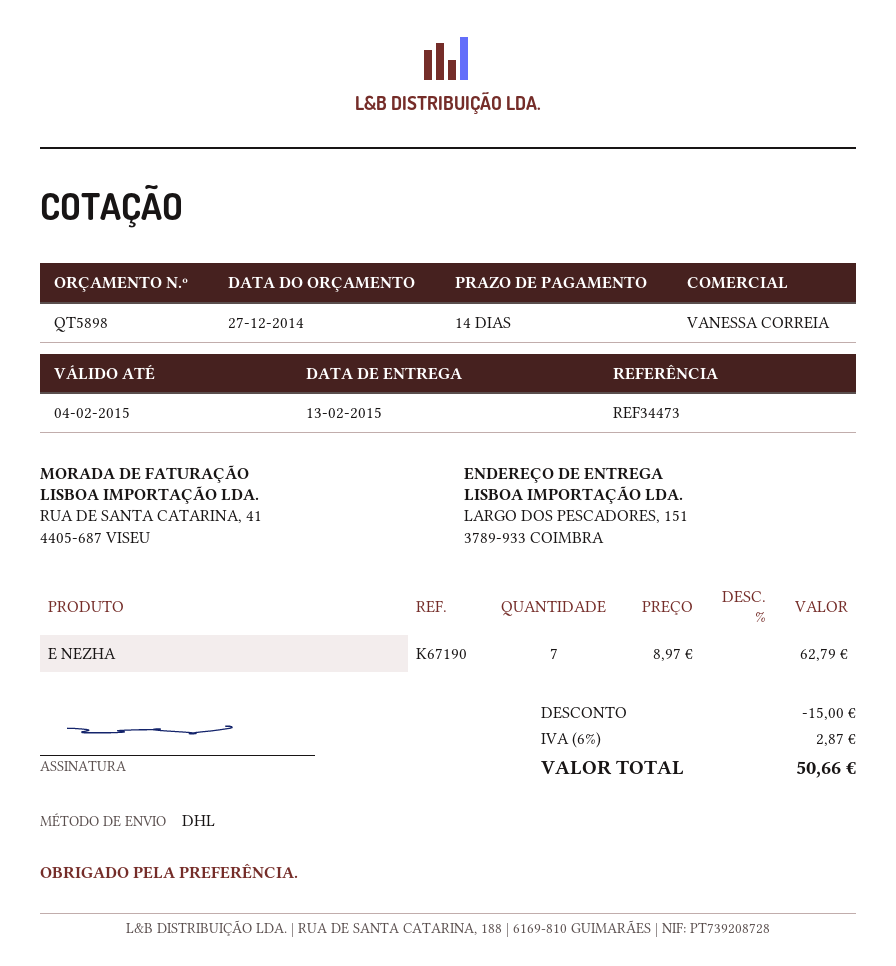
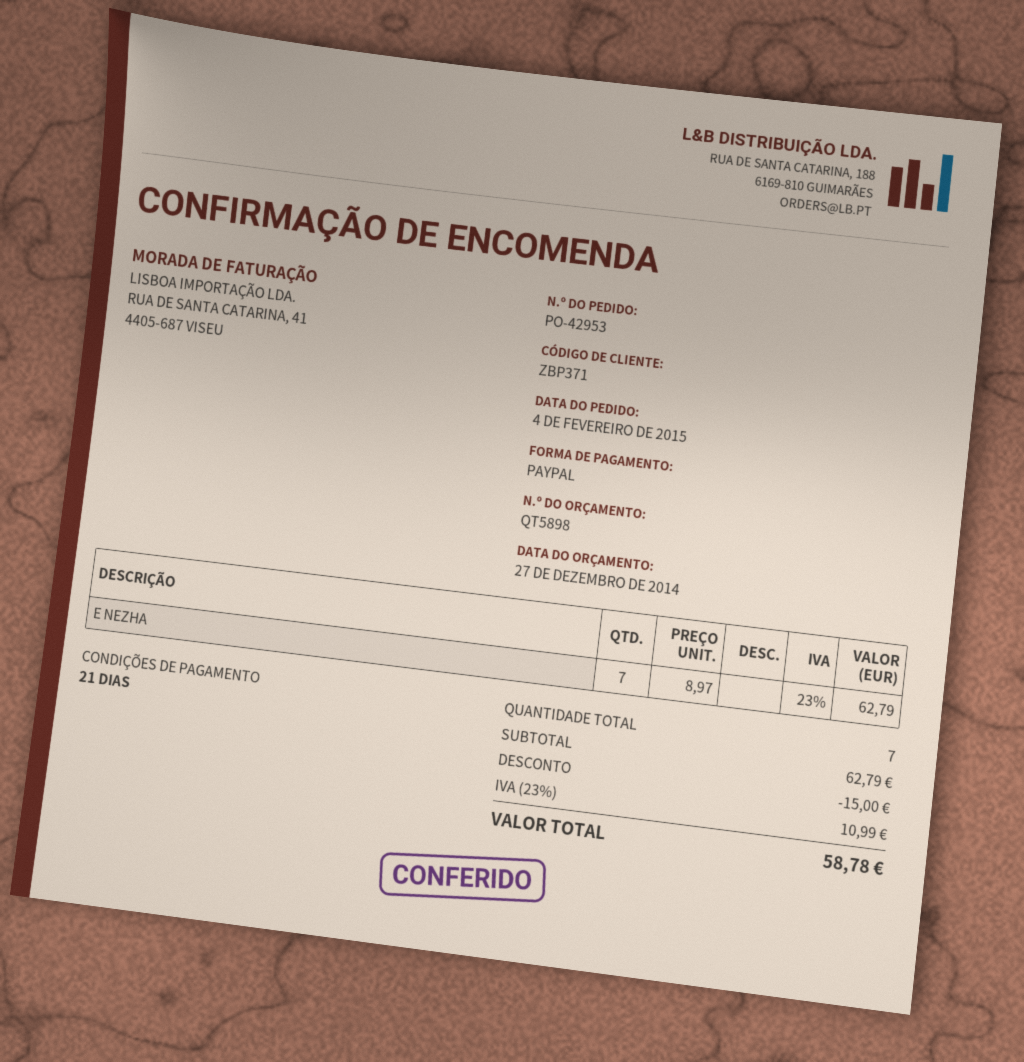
payment terms: 14 days -> 21 days
tax: 6% = 2.87 -> 23% = 10.99
total: 50.66 -> 58.78

